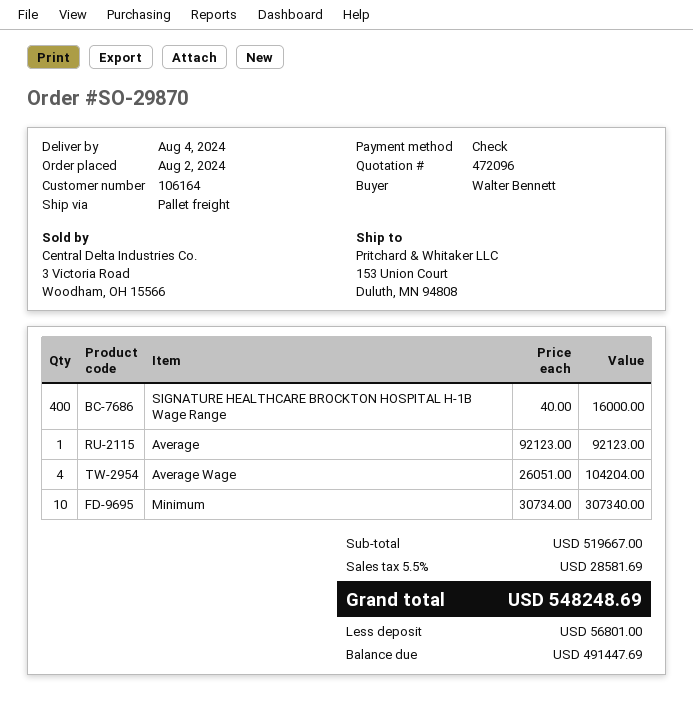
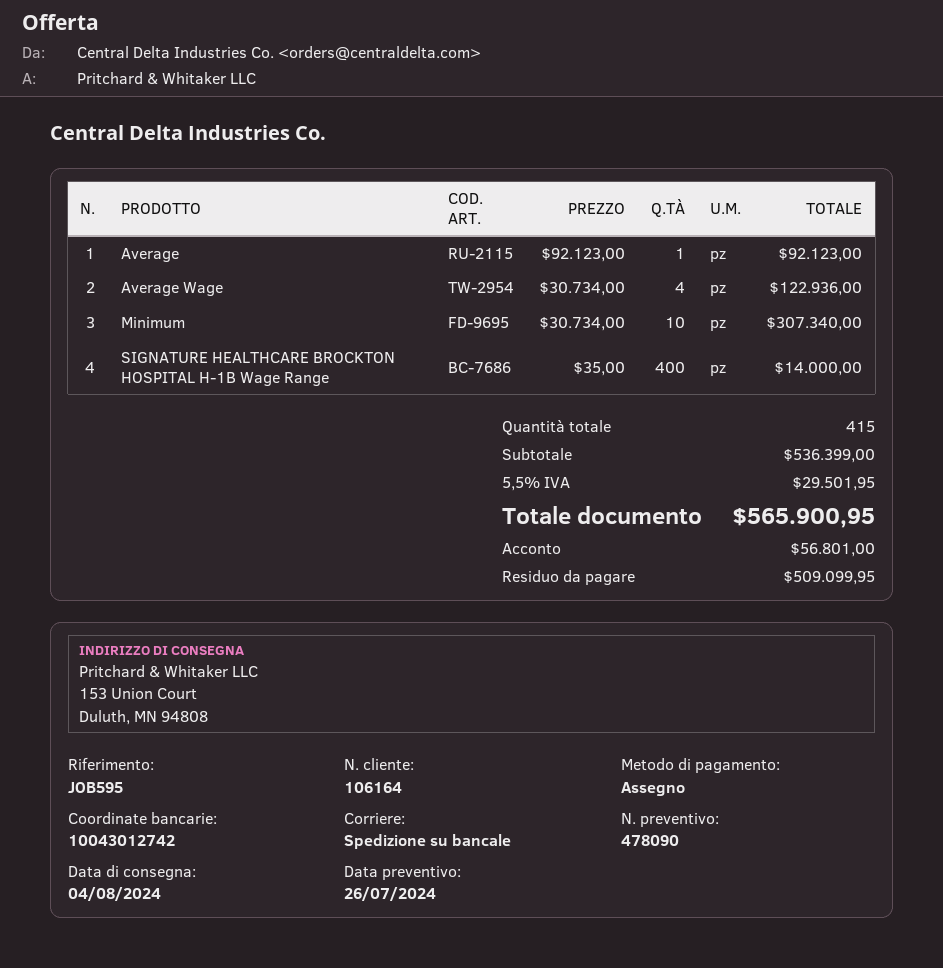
quote number: 472096 -> 478090
SIGNATURE HEALTHCARE BROCKTON HOSPITAL H-1B Wage Range: 400 x 40.00 = 16000.00 -> 400 x 35.00 = 14000.00
Average Wage: 4 x 26051.00 = 104204.00 -> 4 x 30734.00 = 122936.00
subtotal: 519667.00 -> 536399.00
tax: 5.5% = 28581.69 -> 5.5% = 29501.95
total: 548248.69 -> 565900.95
balance: 491447.69 -> 509099.95

